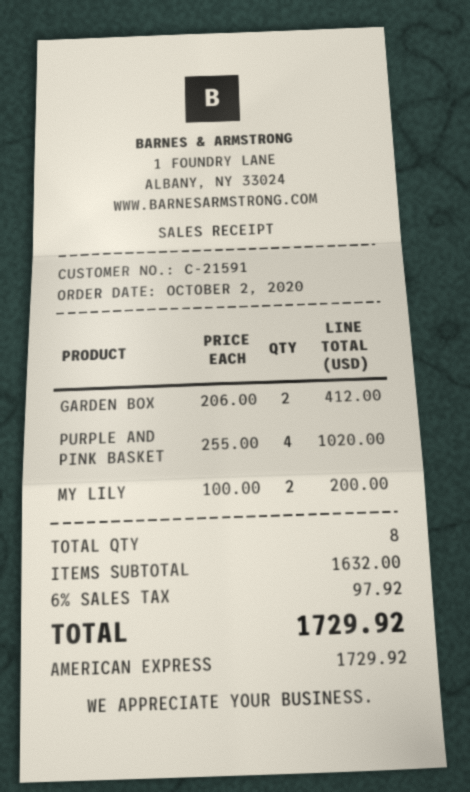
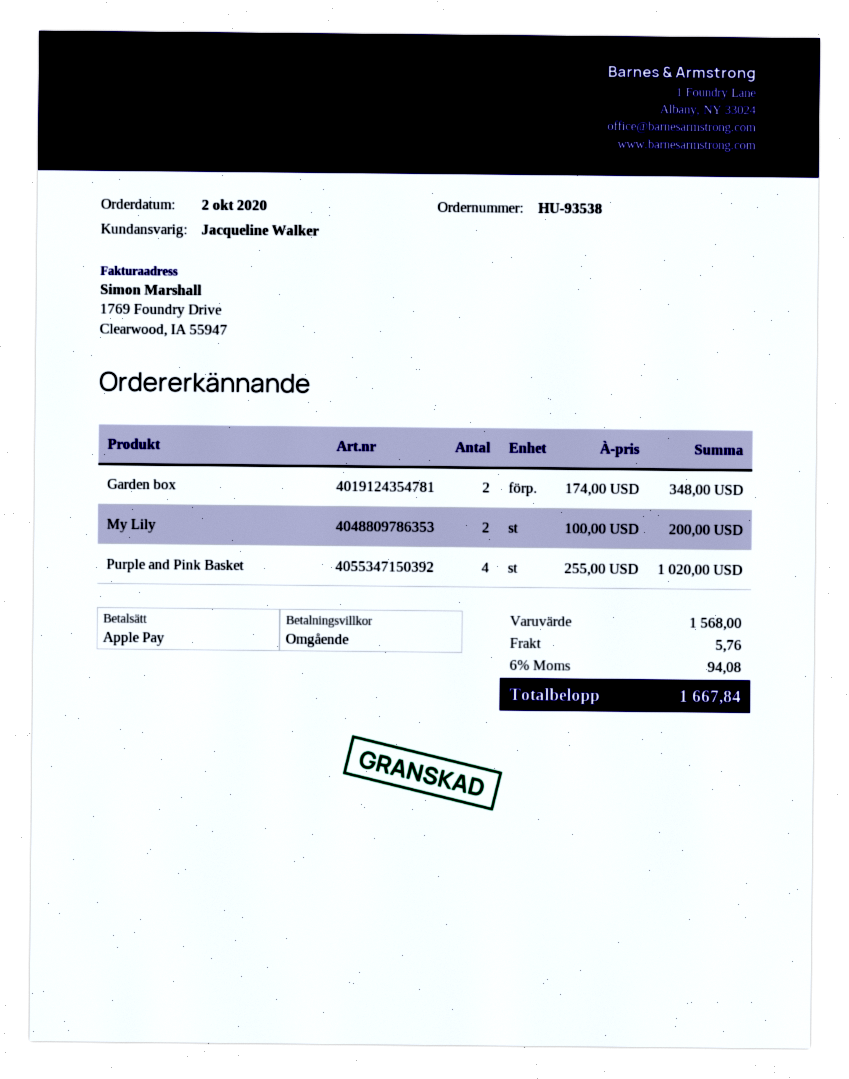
payment method: American Express -> Apple Pay
GARDEN BOX: 2 x 206.00 = 412.00 -> 2 x 174.00 = 348.00
subtotal: 1632.00 -> 1568.00
shipping: none -> 5.76
tax: 6% = 97.92 -> 6% = 94.08
total: 1729.92 -> 1667.84

